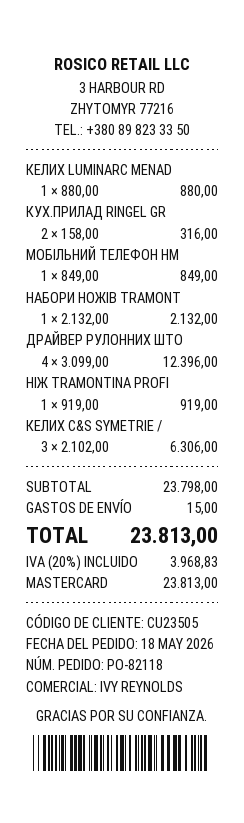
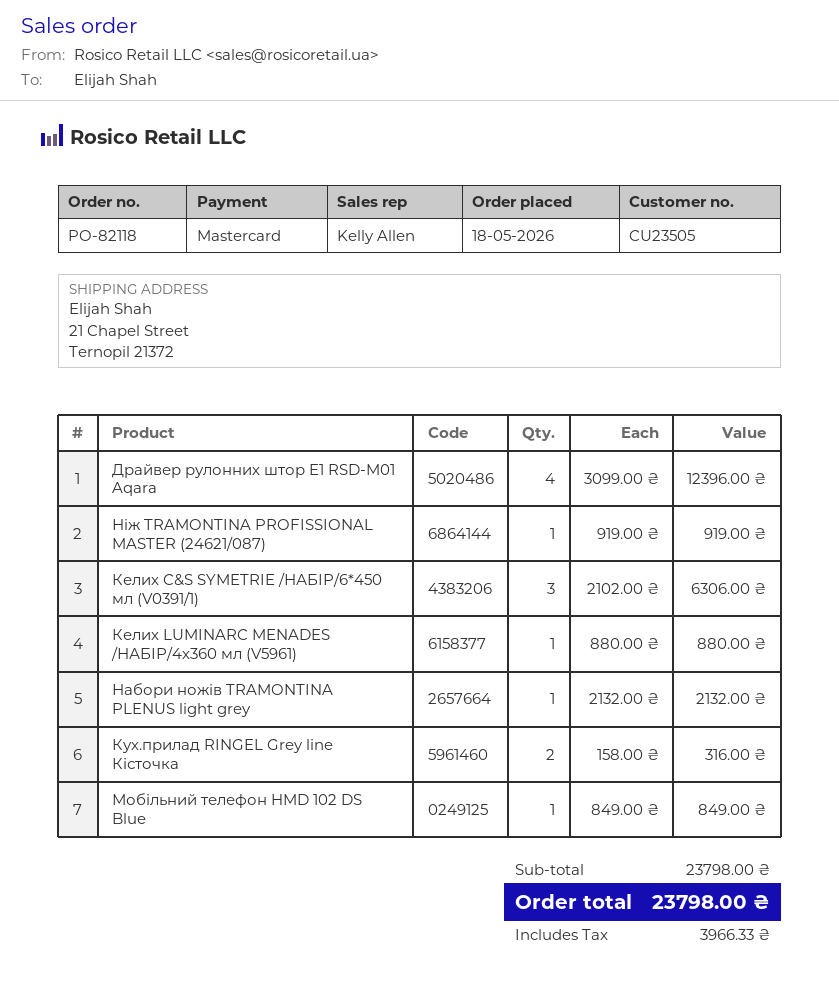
sales rep: IVY REYNOLDS -> Kelly Allen
shipping: 15.00 -> none
tax: 3968.83 -> 3966.33
total: 23813.00 -> 23798.00

